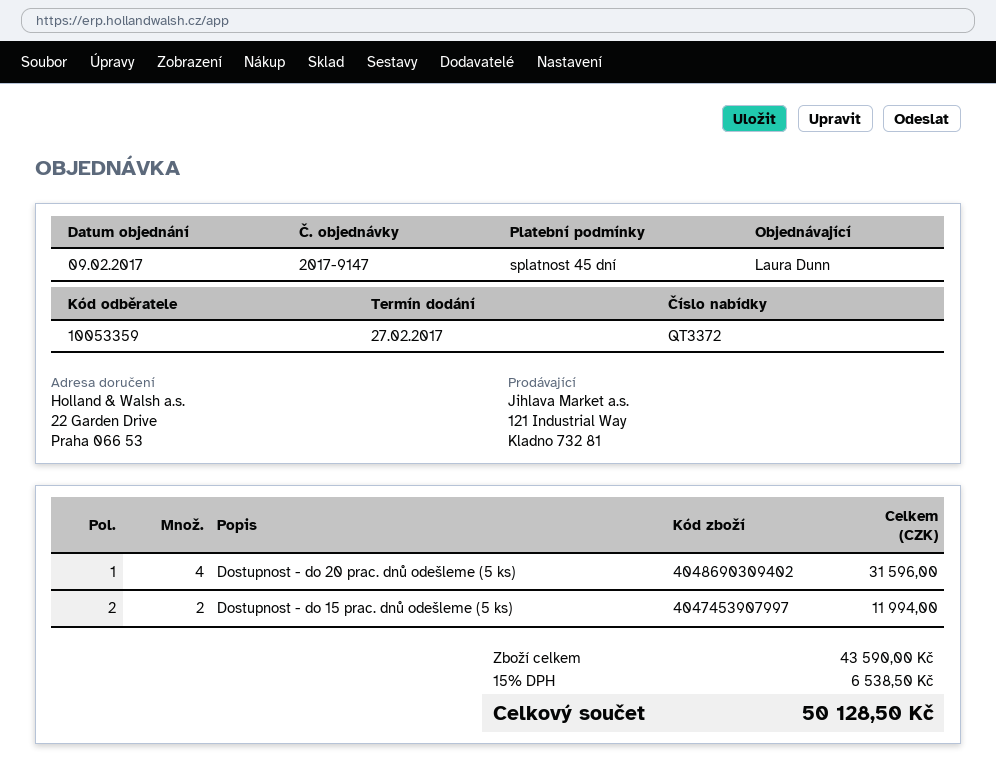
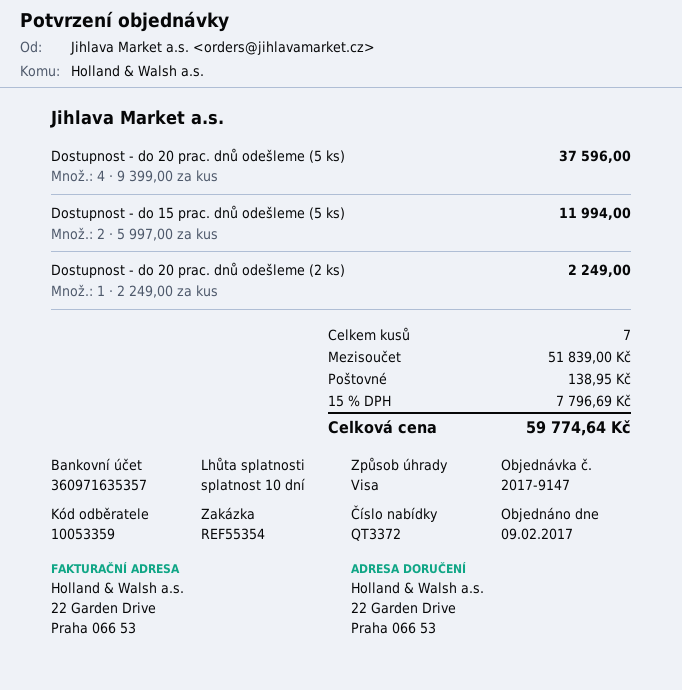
payment terms: 45 days -> 10 days
Dostupnost - do 20 prac. dnů odešleme (5 ks): 4 for 31596.00 -> 4 for 37596.00
Dostupnost - do 20 prac. dnů odešleme (2 ks): none -> 1 for 2249.00
subtotal: 43590.00 -> 51839.00
shipping: none -> 138.95
tax: 15% = 6538.50 -> 15% = 7796.69
total: 50128.50 -> 59774.64

